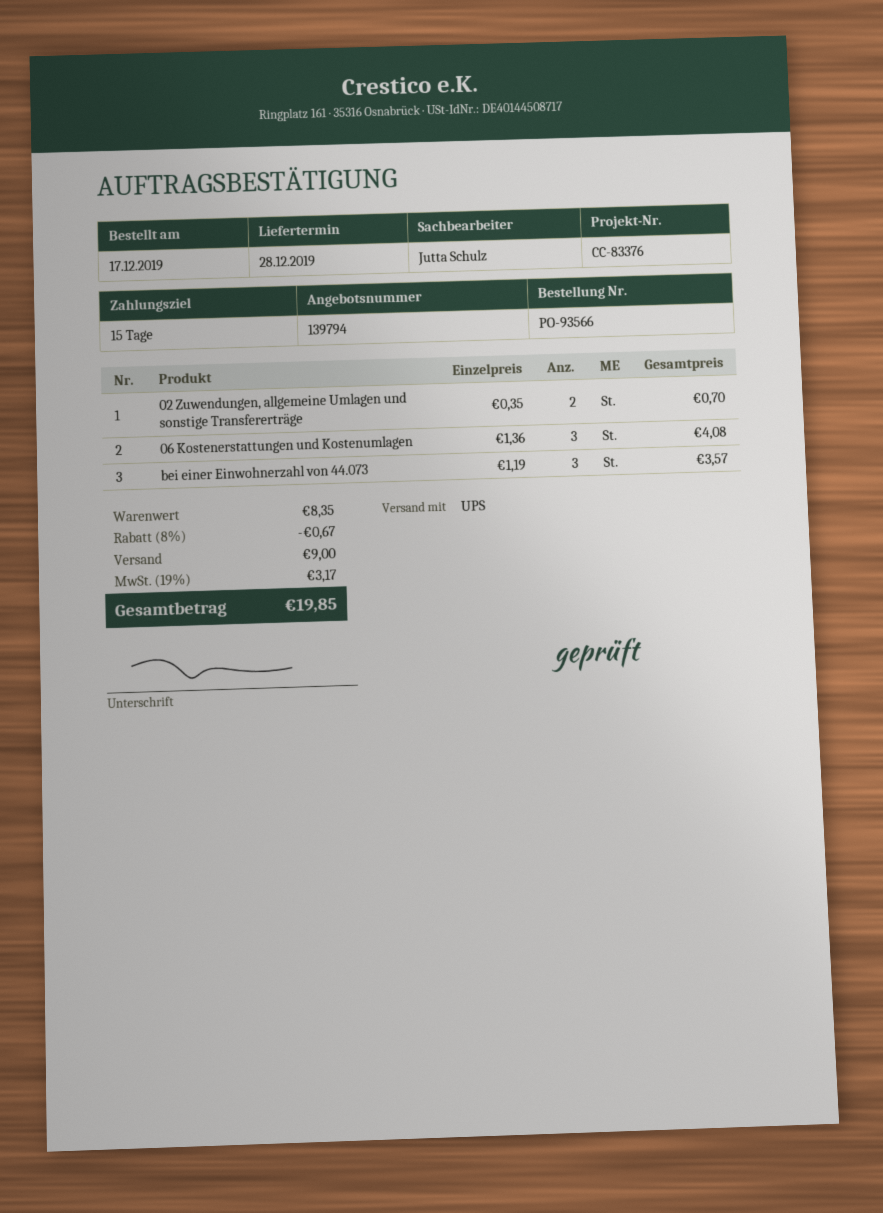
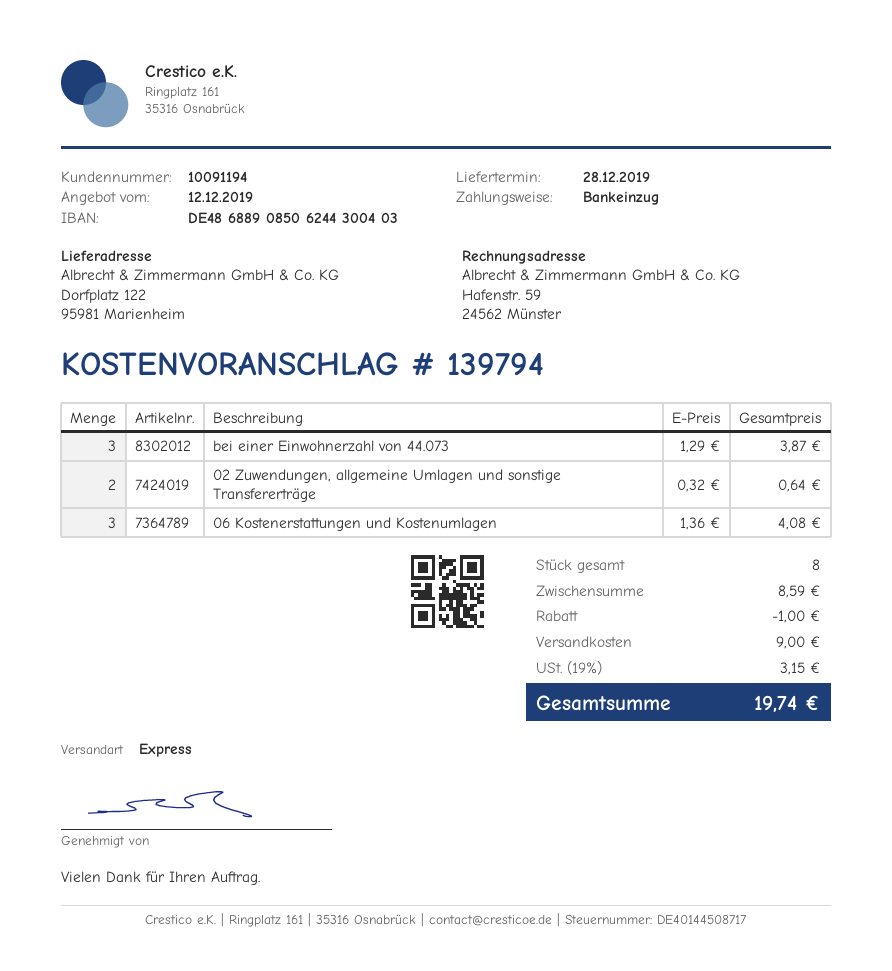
shipping method: UPS -> express
02 Zuwendungen, allgemeine Umlagen und sonstige Transfererträge: 2 x 0.35 = 0.70 -> 2 x 0.32 = 0.64
bei einer Einwohnerzahl von 44.073: 3 x 1.19 = 3.57 -> 3 x 1.29 = 3.87
subtotal: 8.35 -> 8.59
discount: 0.67 -> 1.00
tax: 19% = 3.17 -> 19% = 3.15
total: 19.85 -> 19.74

